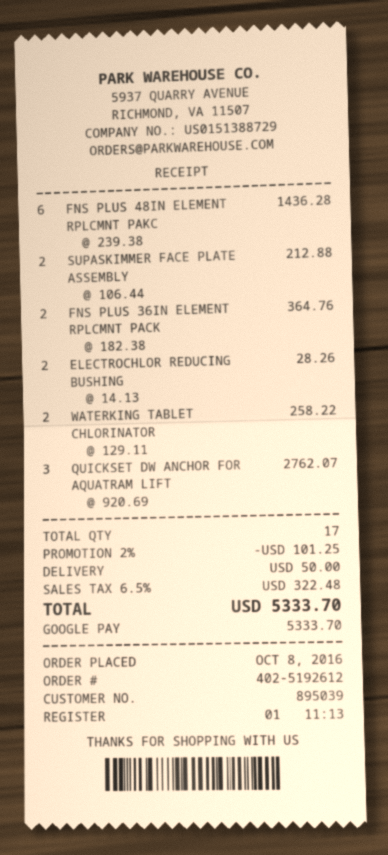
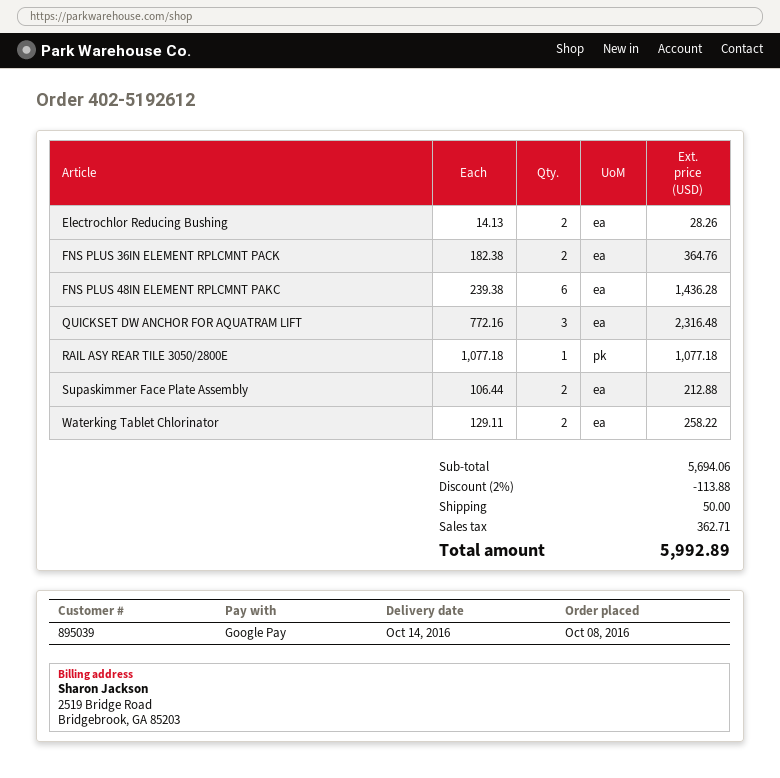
QUICKSET DW ANCHOR FOR AQUATRAM LIFT: 3 x 920.69 = 2762.07 -> 3 x 772.16 = 2316.48
RAIL ASY REAR TILE 3050/2800E: none -> 1 x 1077.18 = 1077.18
discount: 2% = 101.25 -> 2% = 113.88
tax: 322.48 -> 362.71
total: 5333.70 -> 5992.89

